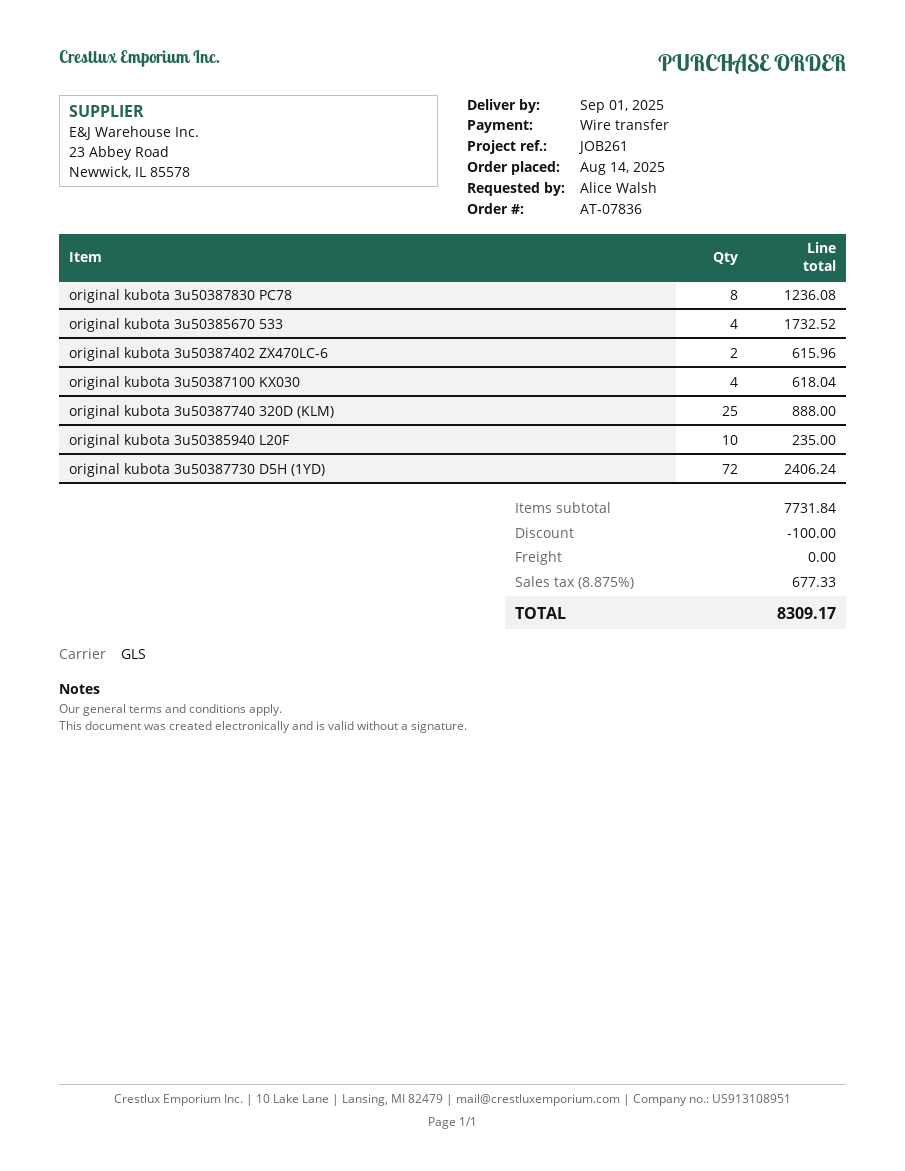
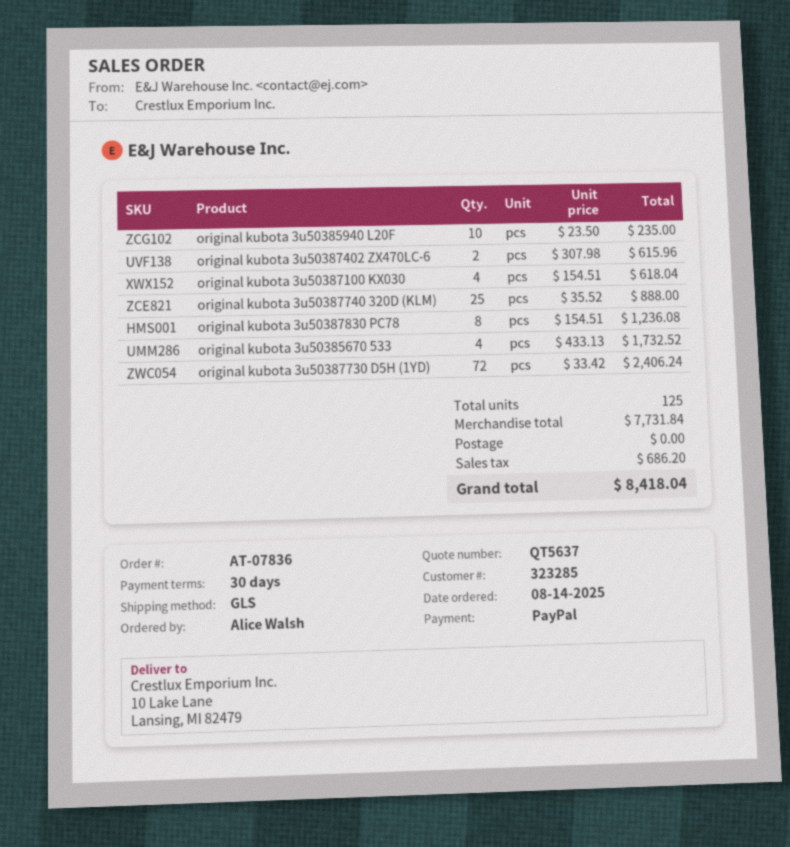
payment method: bank transfer -> PayPal
discount: 100.00 -> none
tax: 677.33 -> 686.20
total: 8309.17 -> 8418.04

